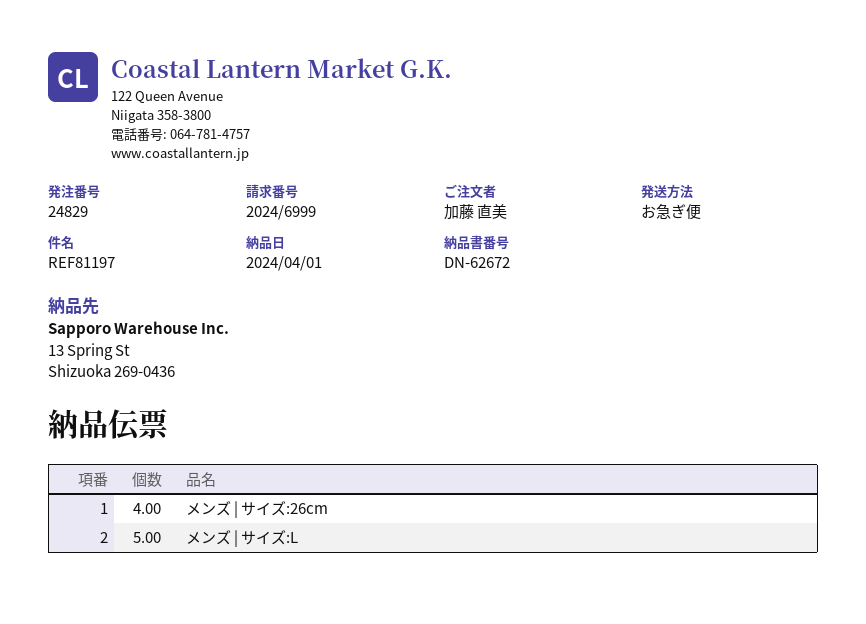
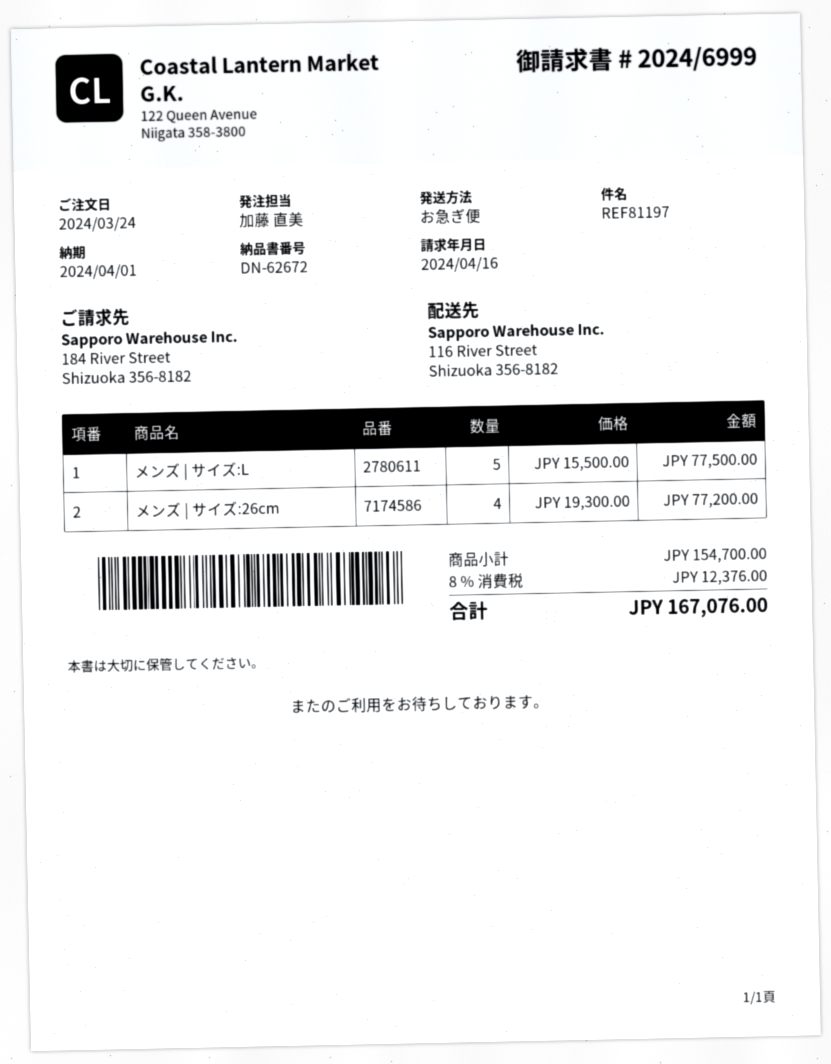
ship to: 13 Spring St, Shizuoka 269-0436 -> 116 River Street, Shizuoka 356-8182

